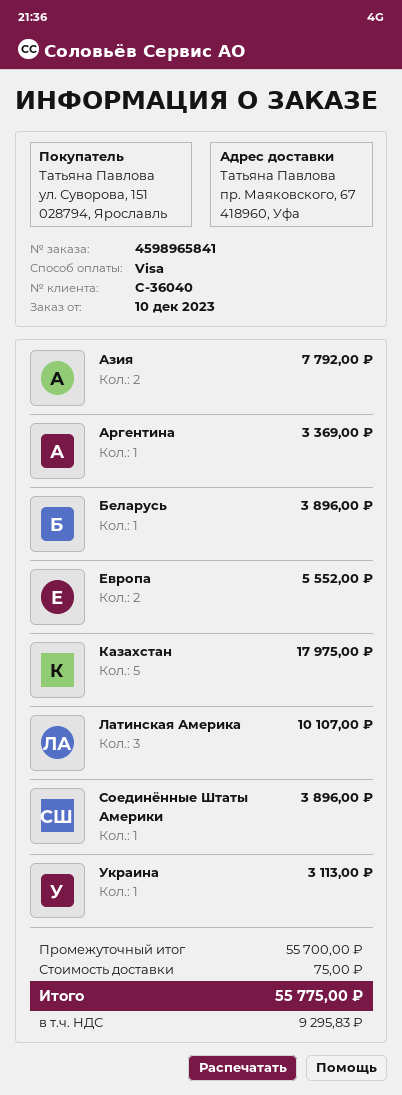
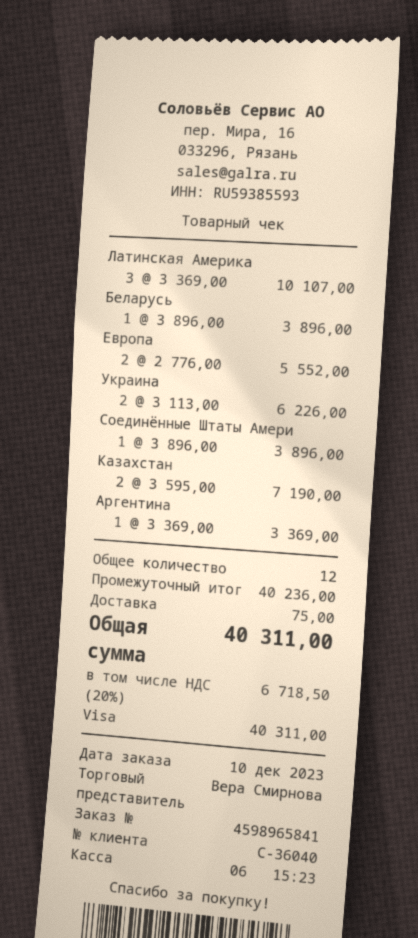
Азия: 2 for 7792.00 -> none
Казахстан: 5 for 17975.00 -> 2 for 7190.00
Украина: 1 for 3113.00 -> 2 for 6226.00
subtotal: 55700.00 -> 40236.00
tax: 9295.83 -> 6718.50
total: 55775.00 -> 40311.00

